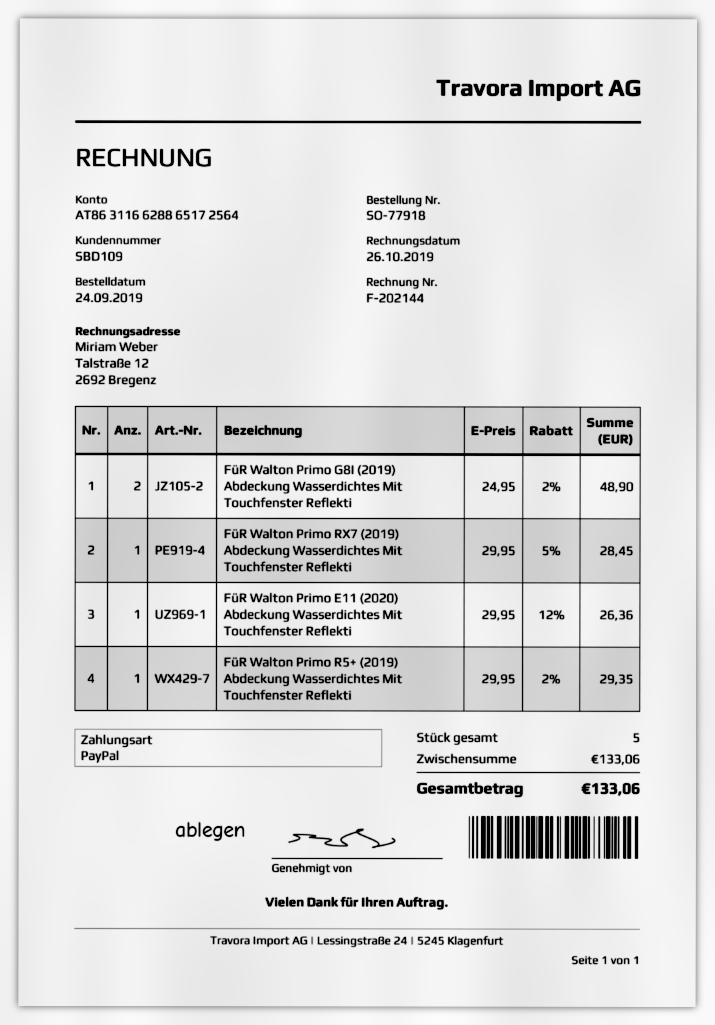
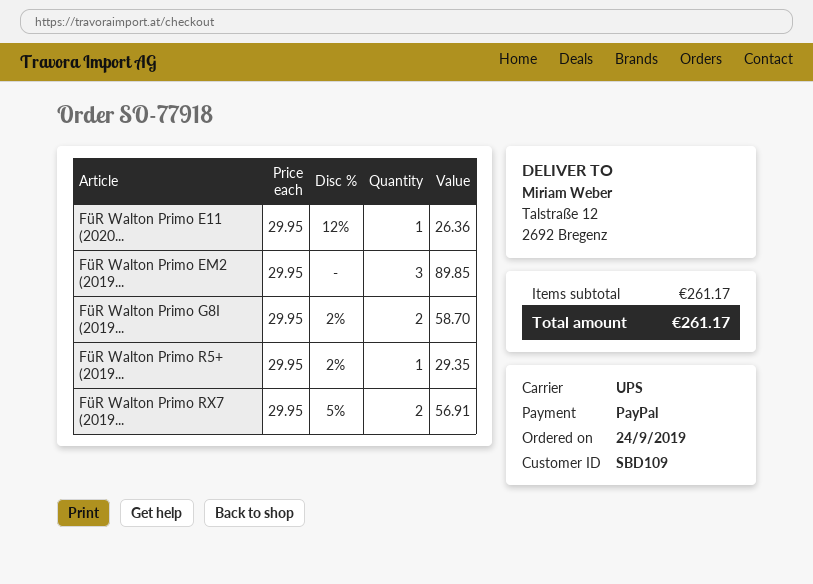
FüR Walton Primo G8I (2019) Abdeckung Wasserdichtes Mit Touchfenster Reflekti: 2 x 24.95 - 2% = 48.90 -> 2 x 29.95 - 2% = 58.70
FüR Walton Primo RX7 (2019) Abdeckung Wasserdichtes Mit Touchfenster Reflekti: 1 x 29.95 - 5% = 28.45 -> 2 x 29.95 - 5% = 56.91
FüR Walton Primo EM2 (2019...: none -> 3 x 29.95 = 89.85
subtotal: 133.06 -> 261.17
total: 133.06 -> 261.17

